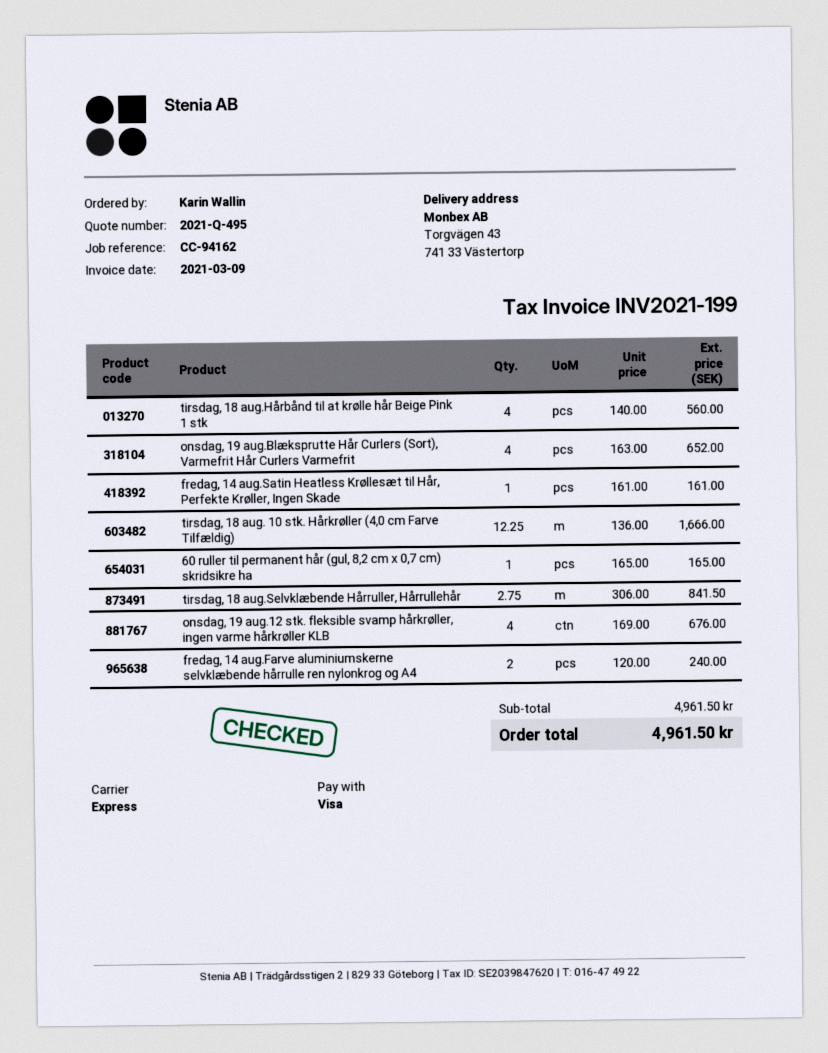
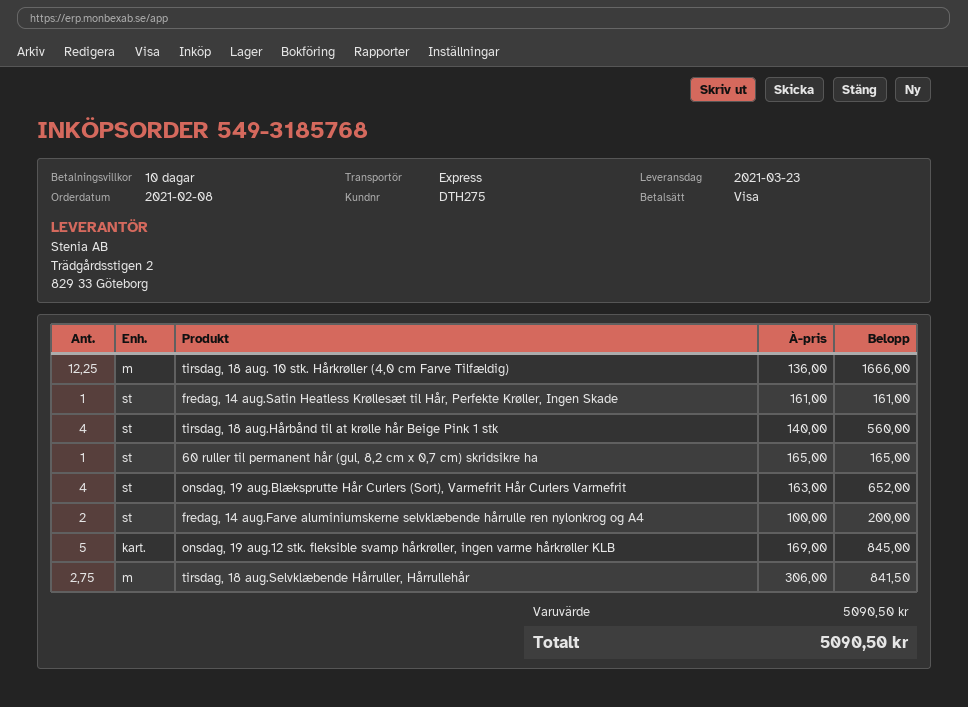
onsdag, 19 aug.12 stk. fleksible svamp hårkrøller, ingen varme hårkrøller KLB: 4 x 169.00 = 676.00 -> 5 x 169.00 = 845.00
fredag, 14 aug.Farve aluminiumskerne selvklæbende hårrulle ren nylonkrog og A4: 2 x 120.00 = 240.00 -> 2 x 100.00 = 200.00
subtotal: 4961.50 -> 5090.50
total: 4961.50 -> 5090.50

